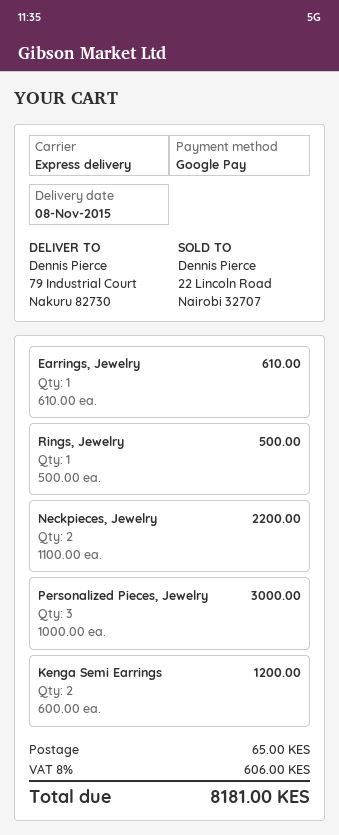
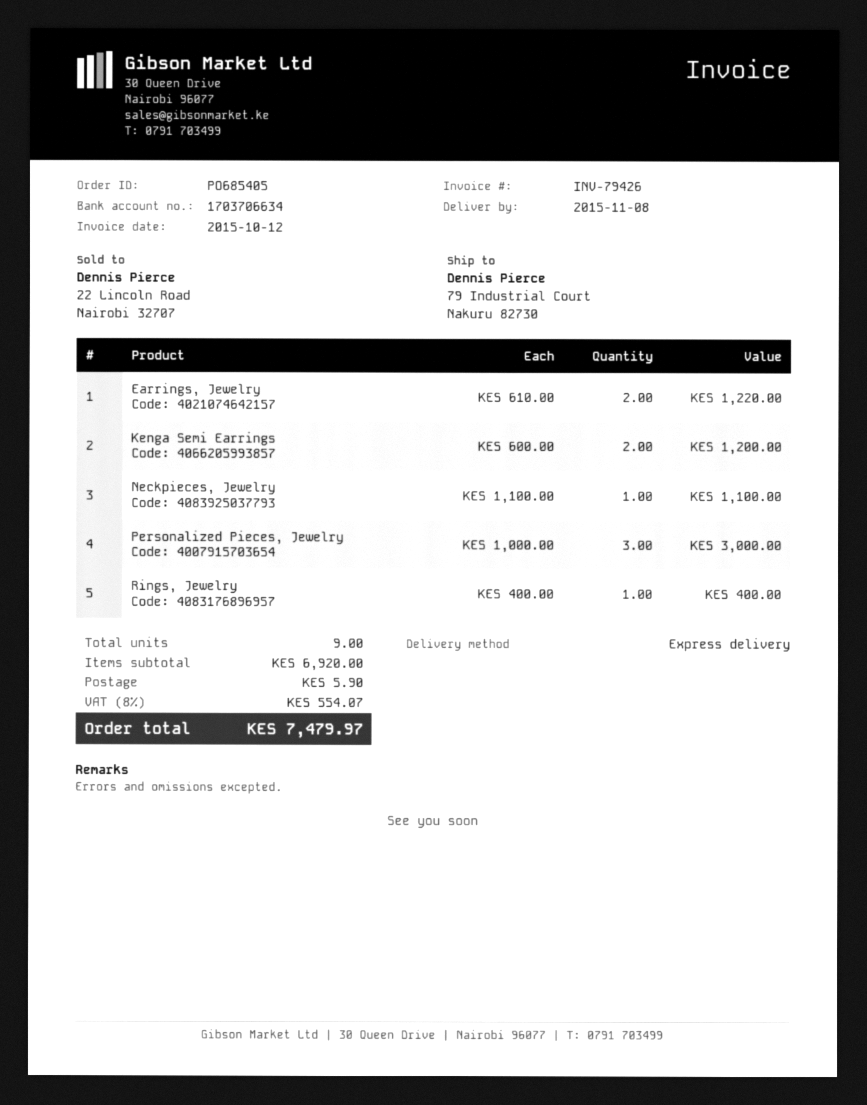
Earrings, Jewelry: 1 x 610.00 = 610.00 -> 2 x 610.00 = 1220.00
Rings, Jewelry: 1 x 500.00 = 500.00 -> 1 x 400.00 = 400.00
Neckpieces, Jewelry: 2 x 1100.00 = 2200.00 -> 1 x 1100.00 = 1100.00
shipping: 65.00 -> 5.90
tax: 8% = 606.00 -> 8% = 554.07
total: 8181.00 -> 7479.97

